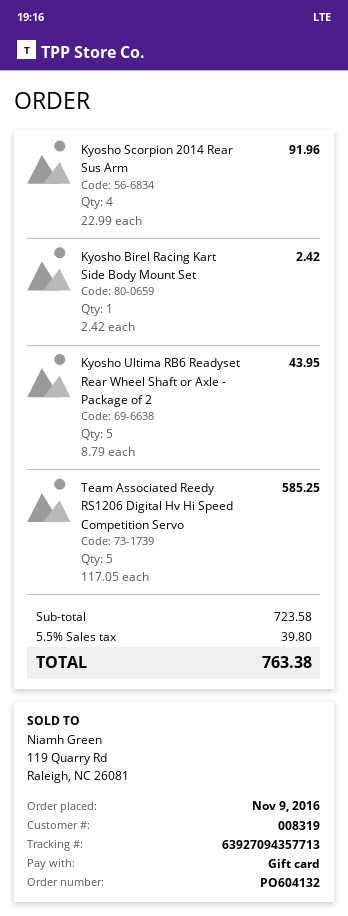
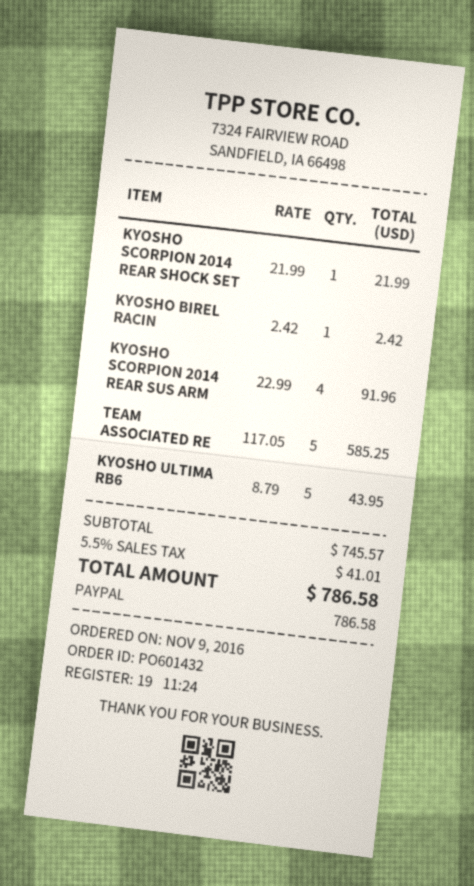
order number: PO604132 -> PO601432
payment method: gift card -> PayPal
KYOSHO SCORPION 2014 REAR SHOCK SET: none -> 1 x 21.99 = 21.99
subtotal: 723.58 -> 745.57
tax: 5.5% = 39.80 -> 5.5% = 41.01
total: 763.38 -> 786.58

